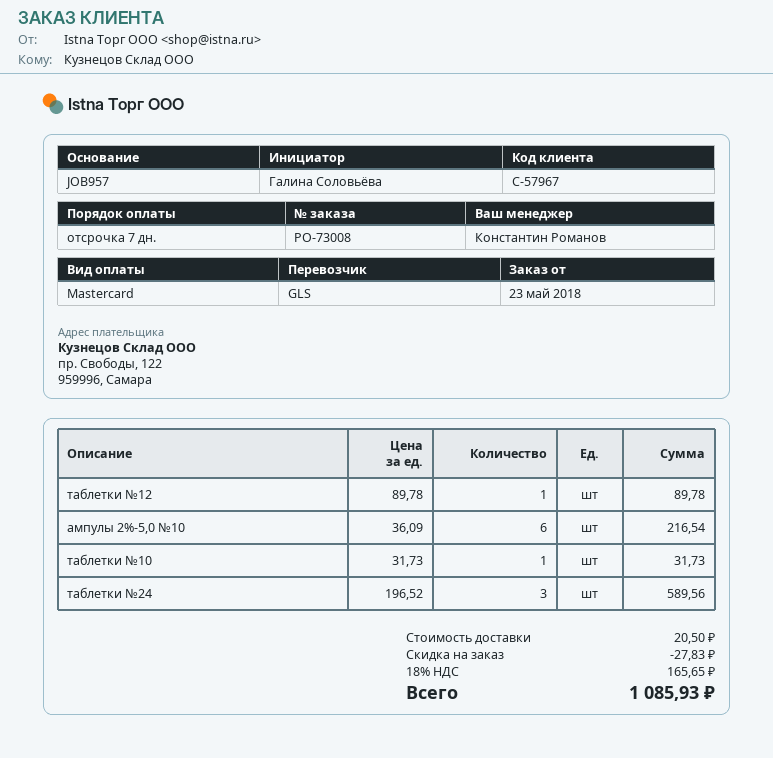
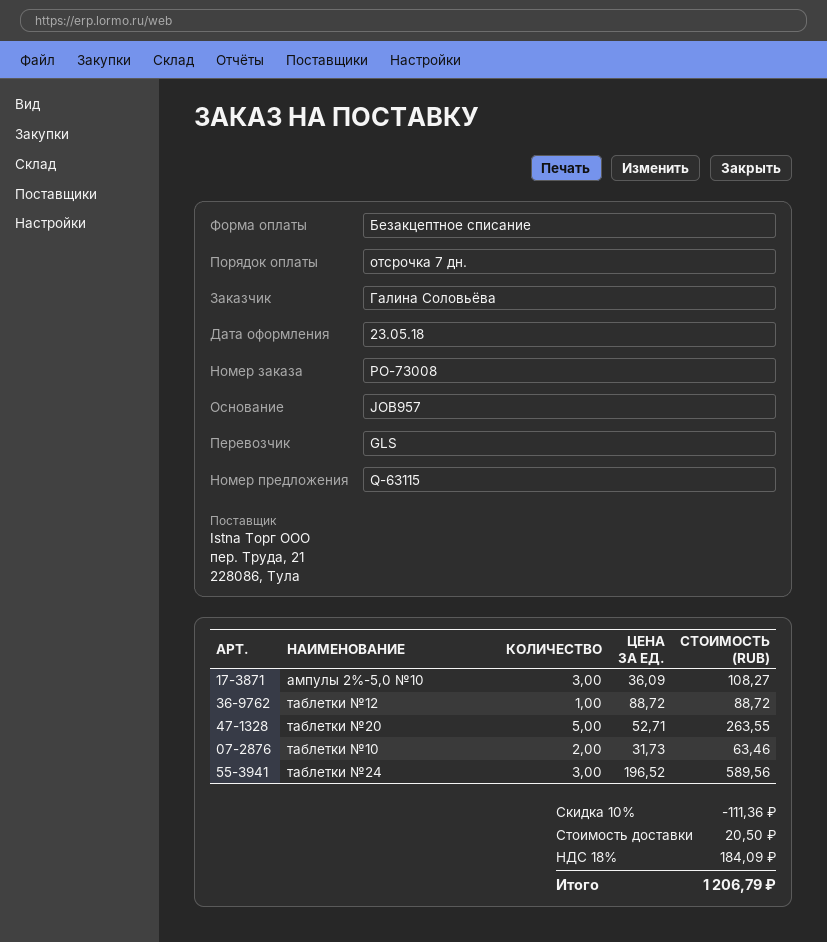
payment method: Mastercard -> direct debit
таблетки №12: 1 x 89.78 = 89.78 -> 1 x 88.72 = 88.72
ампулы 2%-5,0 №10: 6 x 36.09 = 216.54 -> 3 x 36.09 = 108.27
таблетки №10: 1 x 31.73 = 31.73 -> 2 x 31.73 = 63.46
таблетки №20: none -> 5 x 52.71 = 263.55
discount: 27.83 -> 111.36
tax: 18% = 165.65 -> 18% = 184.09
total: 1085.93 -> 1206.79

